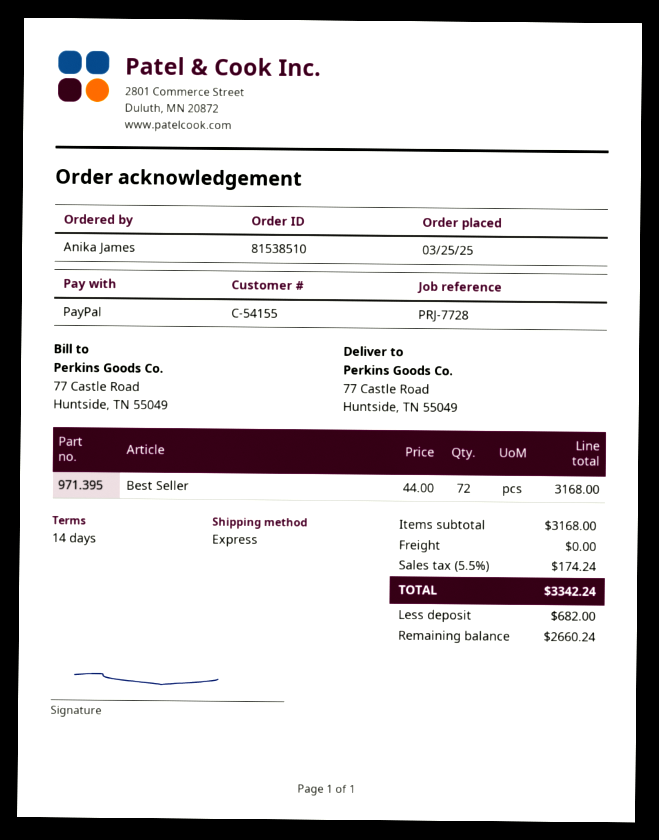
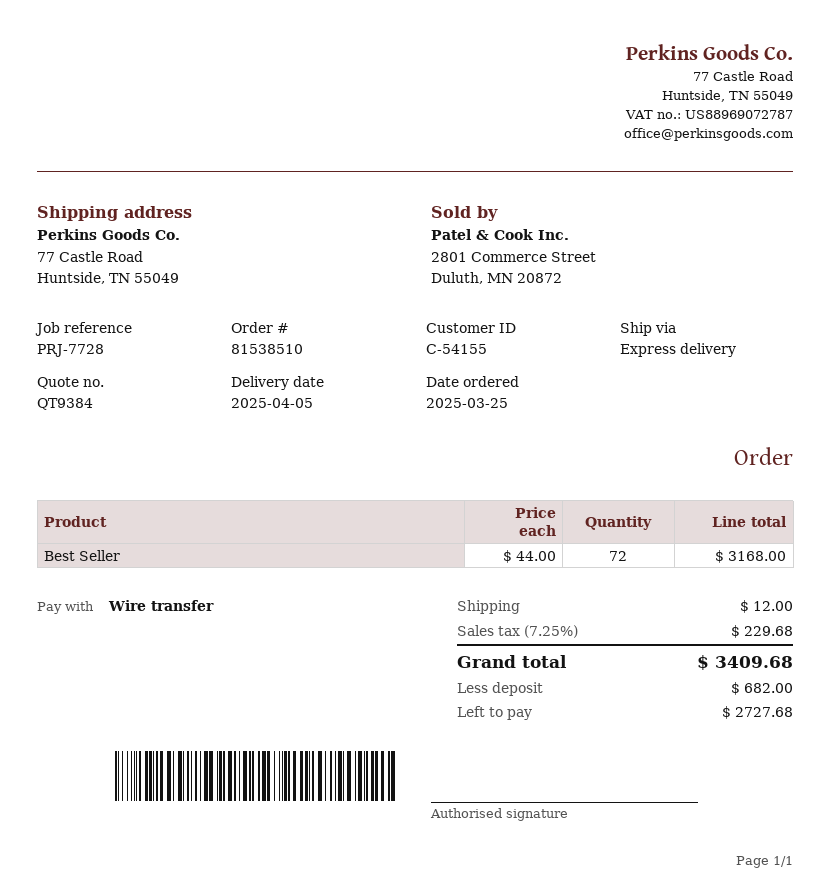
payment method: PayPal -> bank transfer
shipping: 0.00 -> 12.00
tax: 5.5% = 174.24 -> 7.25% = 229.68
total: 3342.24 -> 3409.68
balance: 2660.24 -> 2727.68

